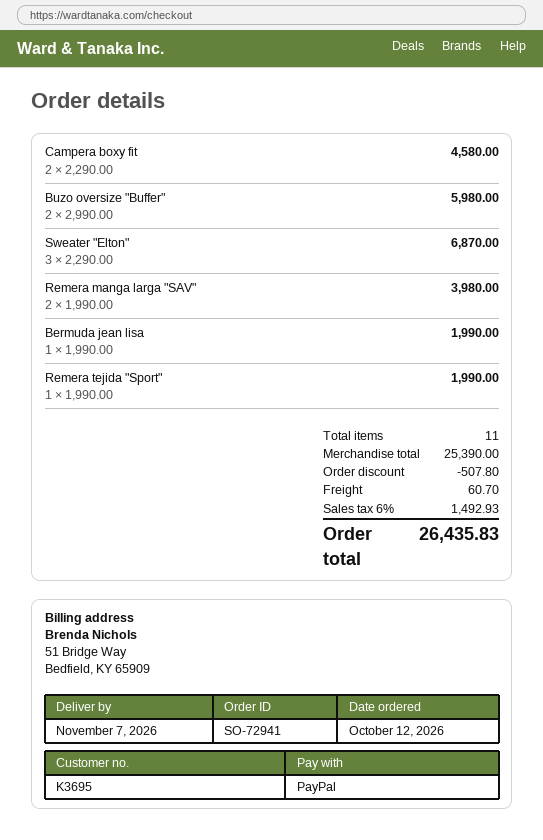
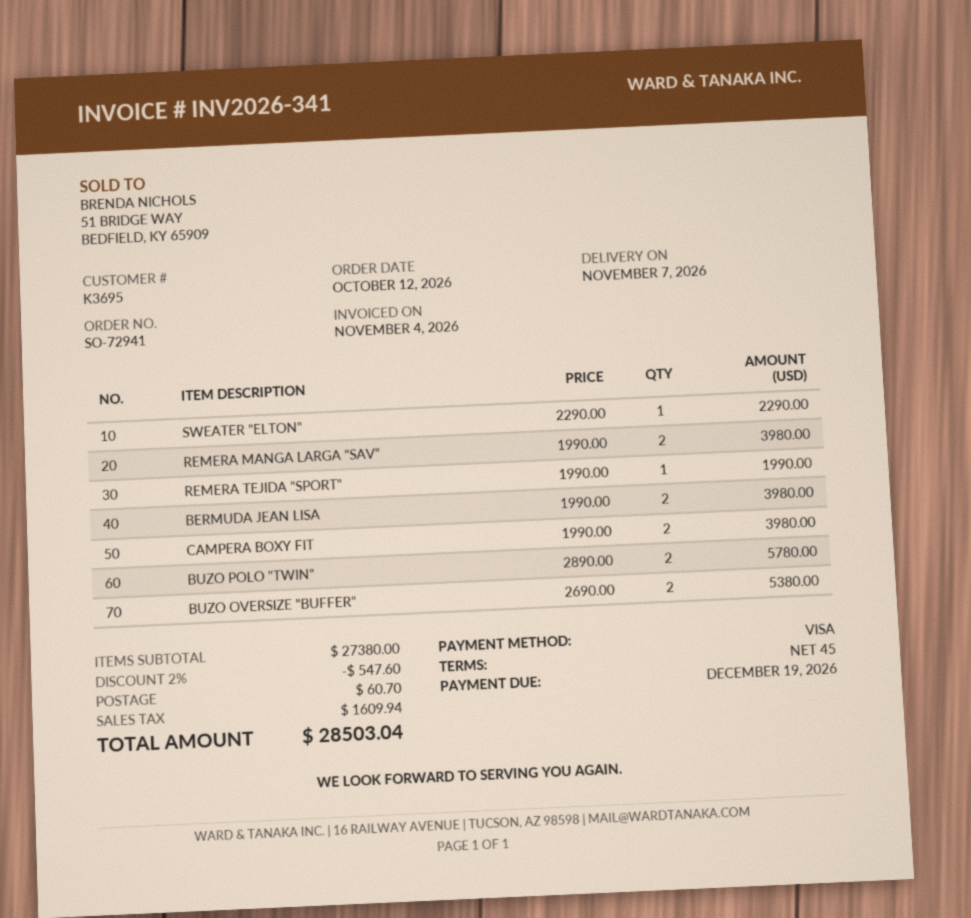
payment method: PayPal -> Visa
Campera boxy fit: 2 x 2290.00 = 4580.00 -> 2 x 1990.00 = 3980.00
Buzo oversize "Buffer": 2 x 2990.00 = 5980.00 -> 2 x 2690.00 = 5380.00
Sweater "Elton": 3 x 2290.00 = 6870.00 -> 1 x 2290.00 = 2290.00
Bermuda jean lisa: 1 x 1990.00 = 1990.00 -> 2 x 1990.00 = 3980.00
BUZO POLO "TWIN": none -> 2 x 2890.00 = 5780.00
subtotal: 25390.00 -> 27380.00
discount: 507.80 -> 547.60
tax: 1492.93 -> 1609.94
total: 26435.83 -> 28503.04

